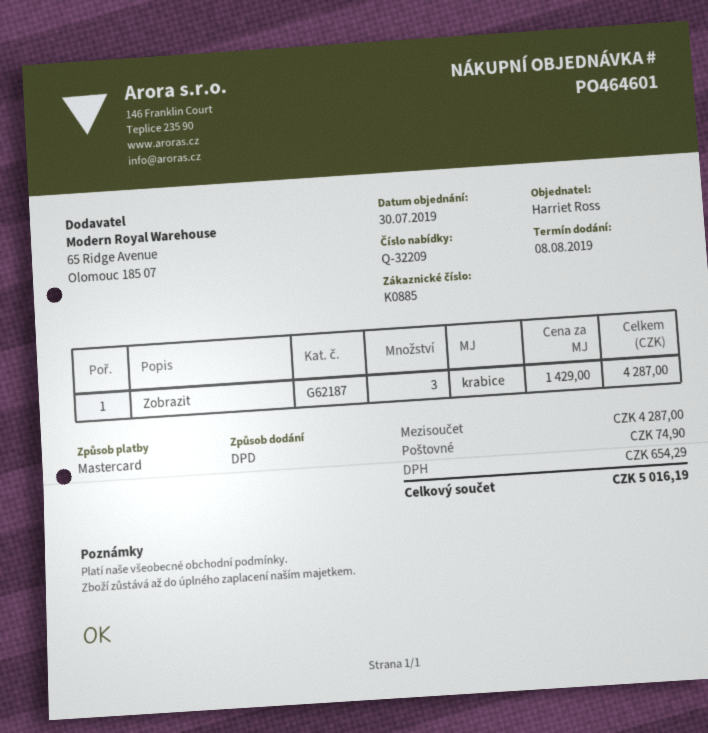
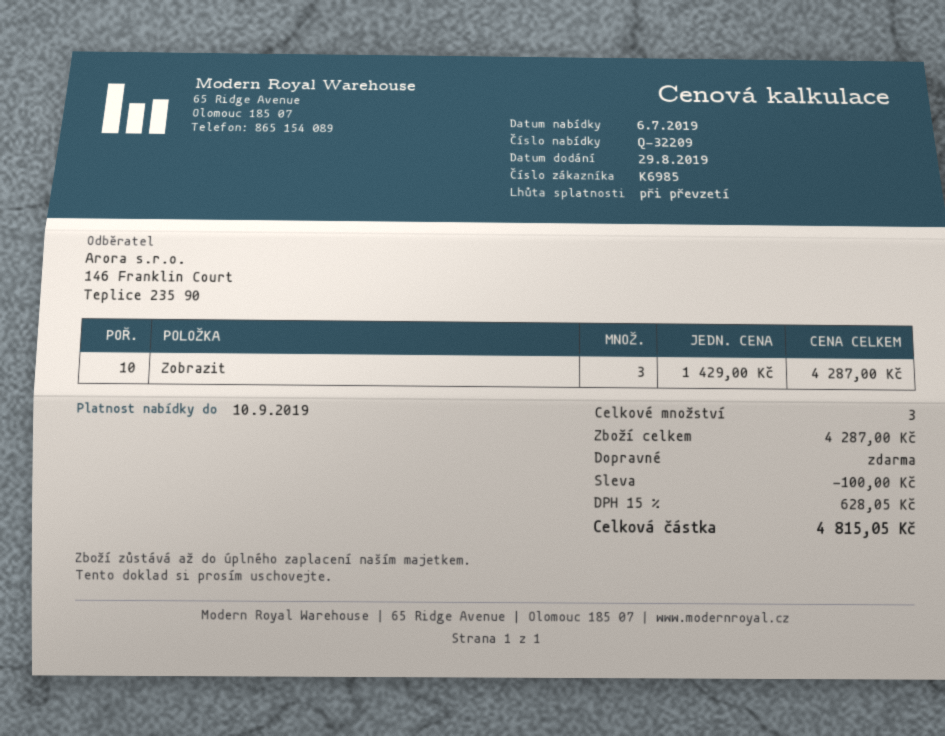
delivery date: 2019-08-08 -> 2019-08-29
customer number: K0885 -> K6985
discount: none -> 100.00
shipping: 74.90 -> 0.00
tax: 654.29 -> 628.05
total: 5016.19 -> 4815.05

